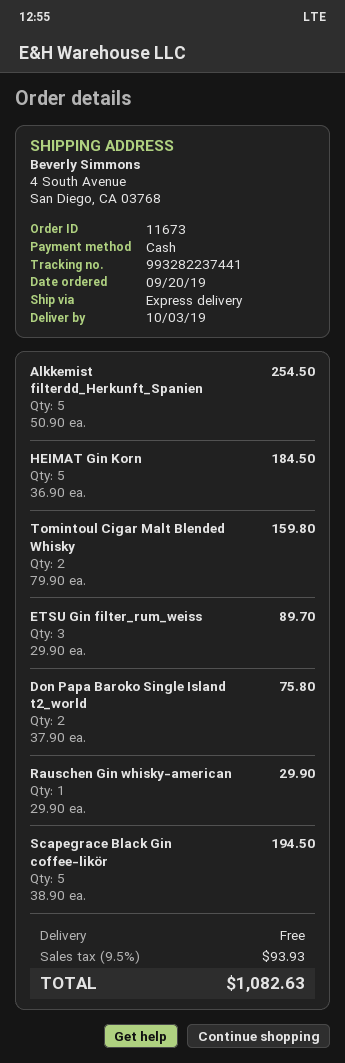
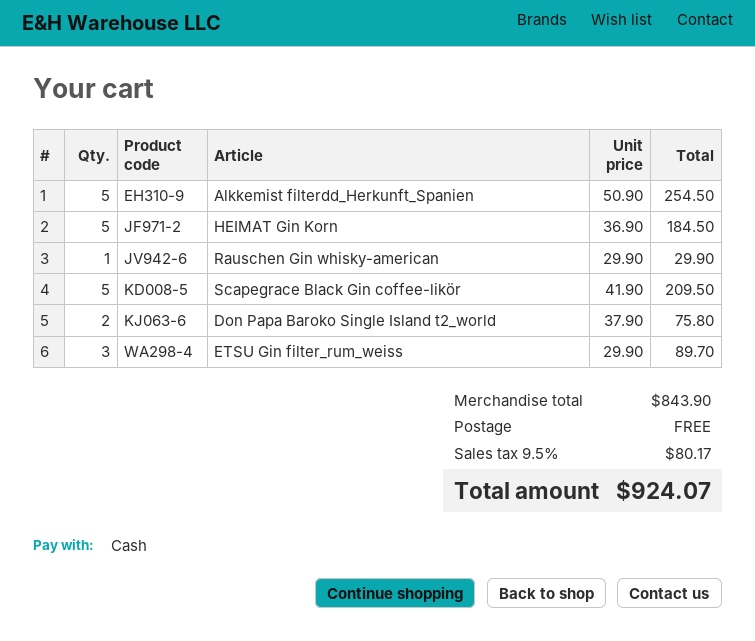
Tomintoul Cigar Malt Blended Whisky: 2 x 79.90 = 159.80 -> none
Scapegrace Black Gin coffee-likör: 5 x 38.90 = 194.50 -> 5 x 41.90 = 209.50
tax: 9.5% = 93.93 -> 9.5% = 80.17
total: 1082.63 -> 924.07

